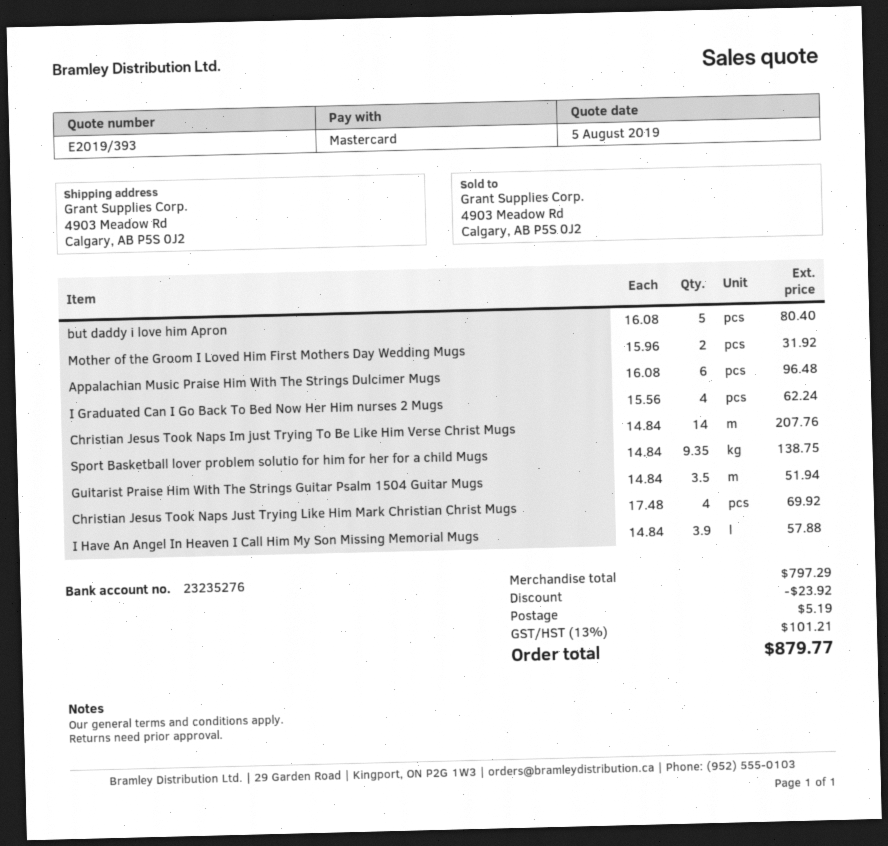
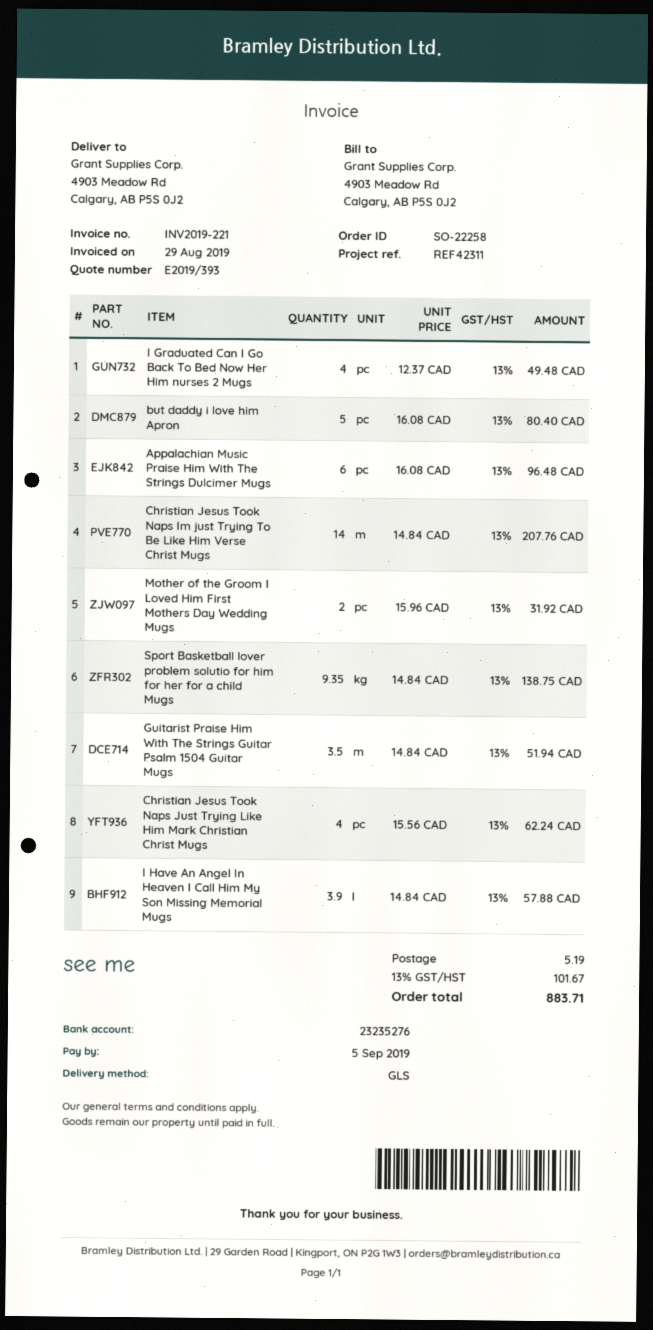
I Graduated Can I Go Back To Bed Now Her Him nurses 2 Mugs: 4 x 15.56 = 62.24 -> 4 x 12.37 = 49.48
Christian Jesus Took Naps Just Trying Like Him Mark Christian Christ Mugs: 4 x 17.48 = 69.92 -> 4 x 15.56 = 62.24
discount: 23.92 -> none
tax: 13% = 101.21 -> 13% = 101.67
total: 879.77 -> 883.71

